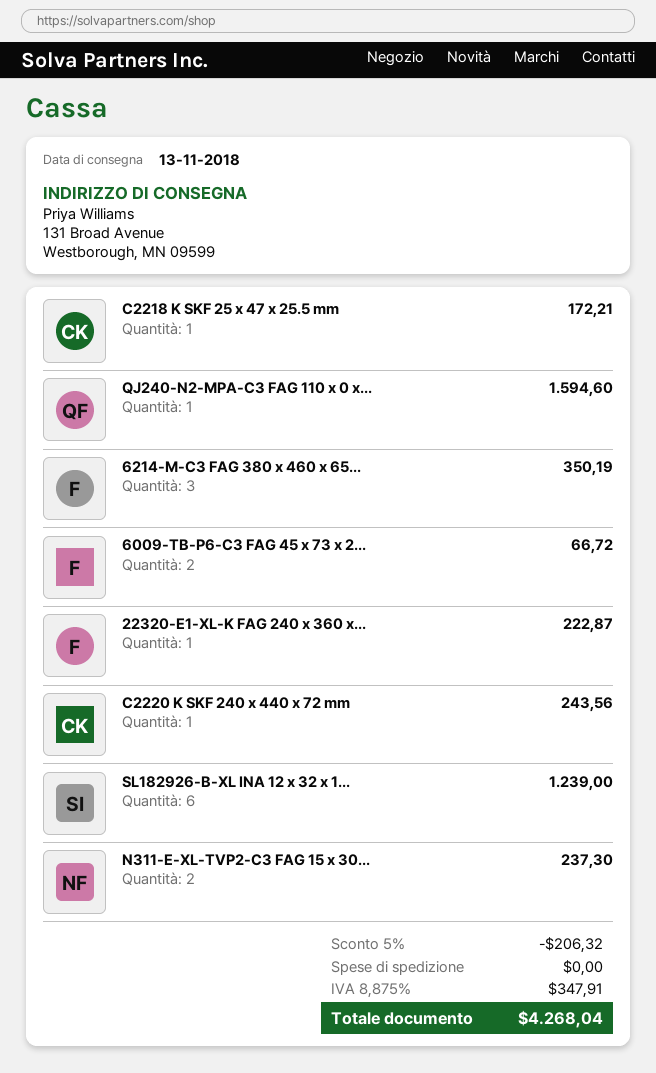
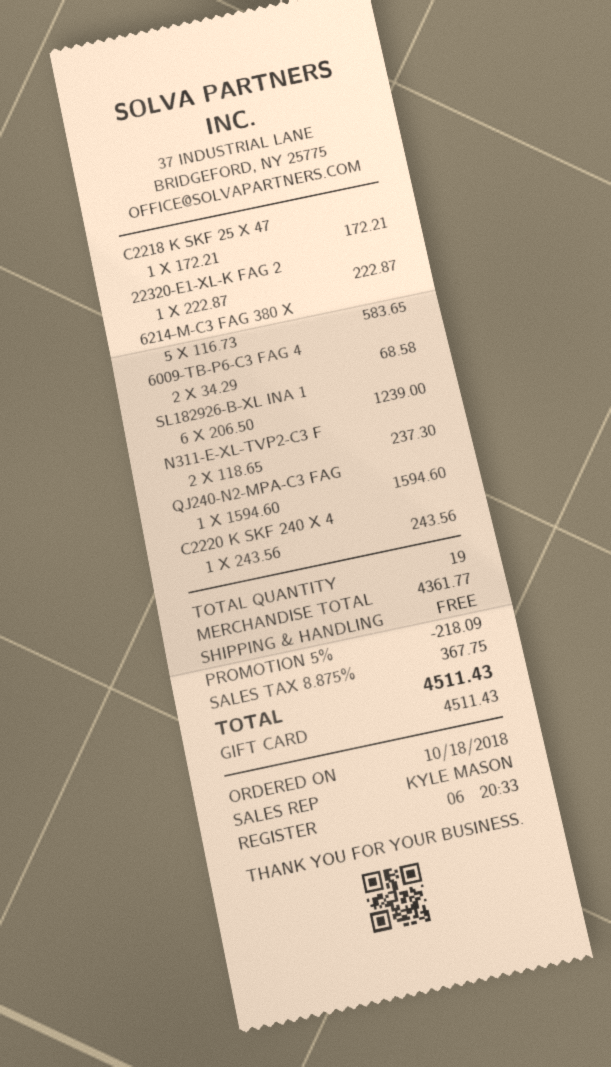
6214-M-C3 FAG 380 x 460 x 65...: 3 for 350.19 -> 5 for 583.65
6009-TB-P6-C3 FAG 45 x 73 x 2...: 2 for 66.72 -> 2 for 68.58
discount: 5% = 206.32 -> 5% = 218.09
tax: 8.875% = 347.91 -> 8.875% = 367.75
total: 4268.04 -> 4511.43

